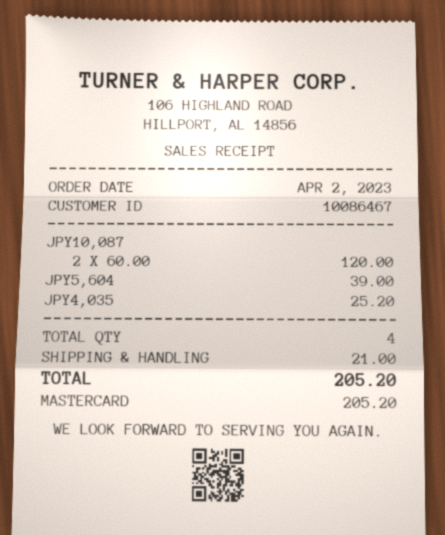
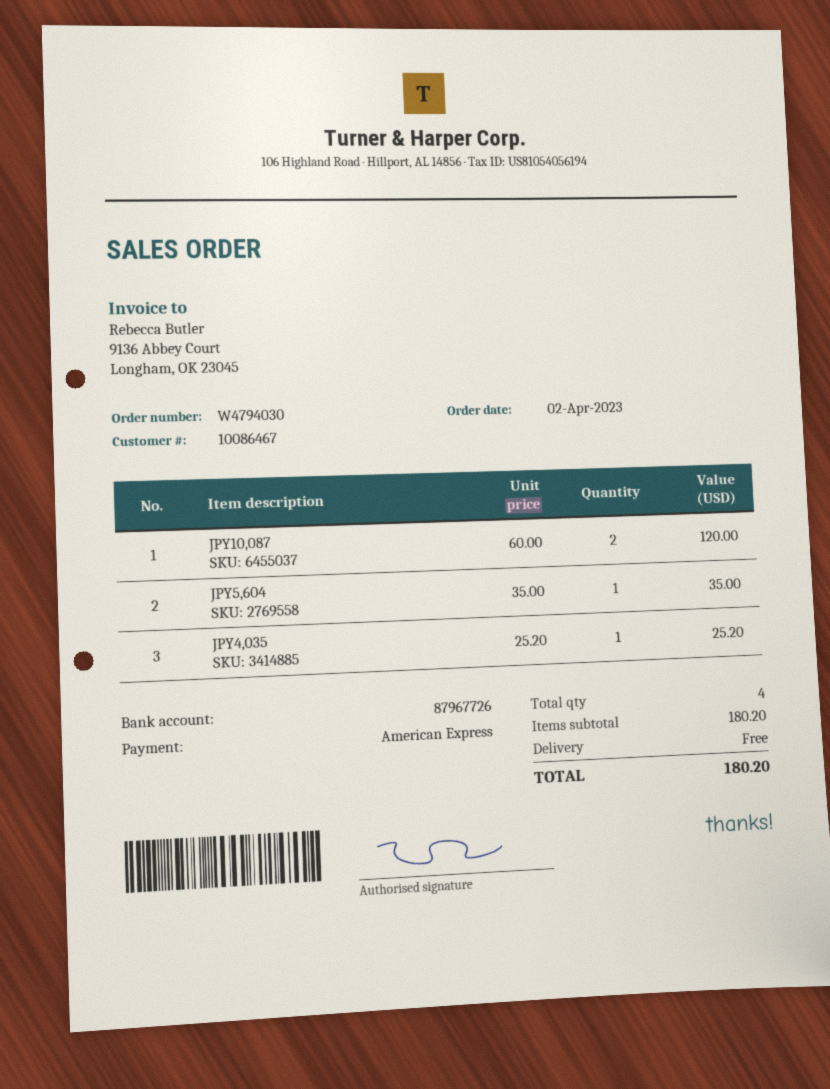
payment method: Mastercard -> American Express
JPY5,604: 1 x 39.00 = 39.00 -> 1 x 35.00 = 35.00
shipping: 21.00 -> 0.00
total: 205.20 -> 180.20

